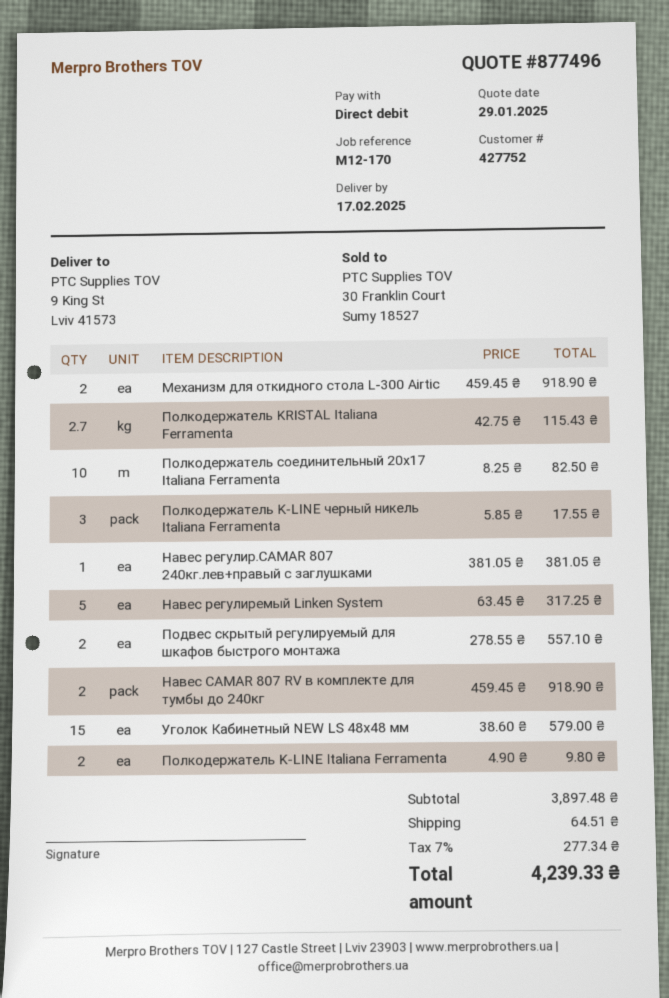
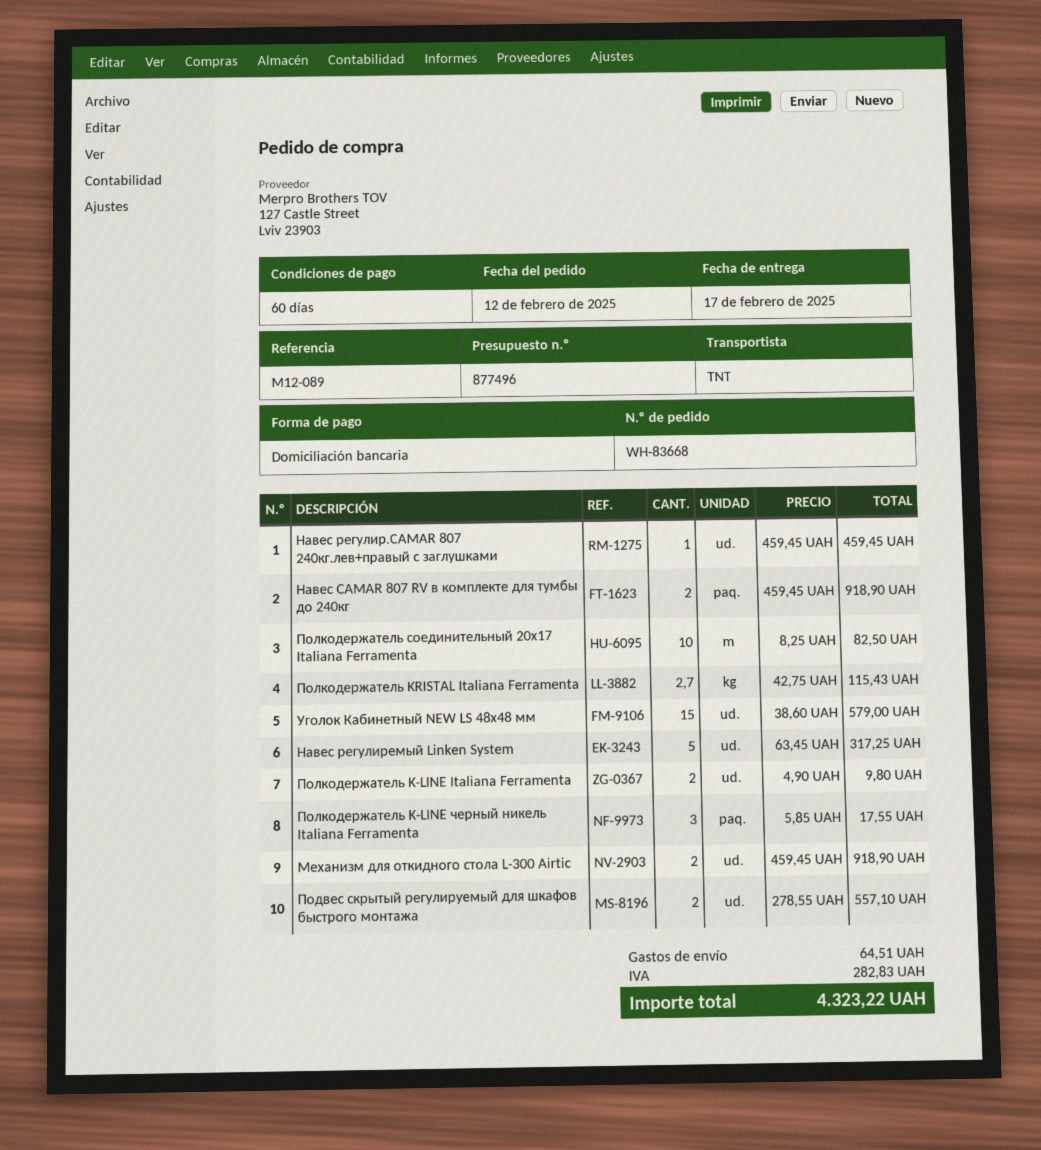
reference: M12-170 -> M12-089
Навес регулир.CAMAR 807 240кг.лев+правый с заглушками: 1 x 381.05 = 381.05 -> 1 x 459.45 = 459.45
tax: 277.34 -> 282.83
total: 4239.33 -> 4323.22

